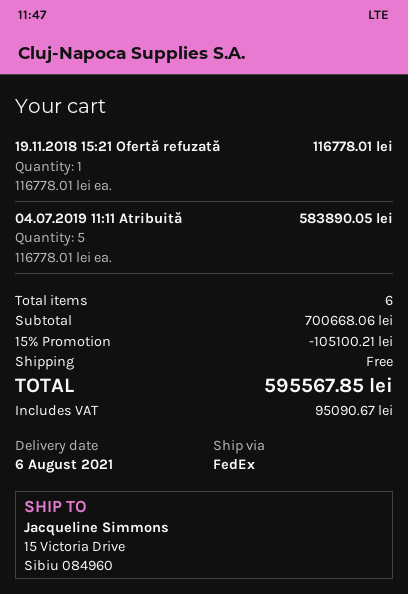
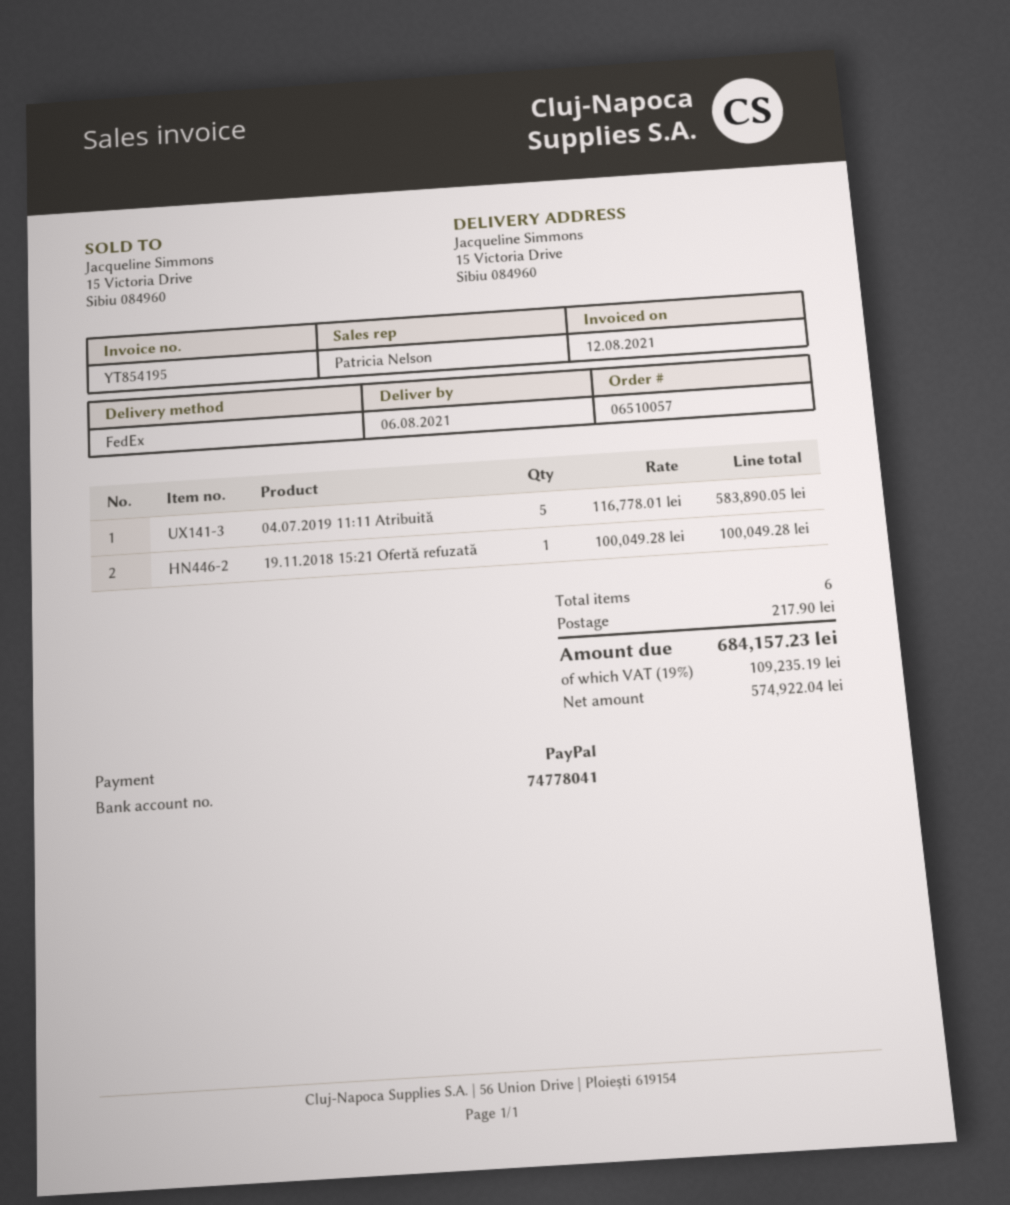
19.11.2018 15:21 Ofertă refuzată: 1 x 116778.01 = 116778.01 -> 1 x 100049.28 = 100049.28
discount: 15% = 105100.21 -> none
shipping: 0.00 -> 217.90
tax: 95090.67 -> 109235.19
total: 595567.85 -> 684157.23

